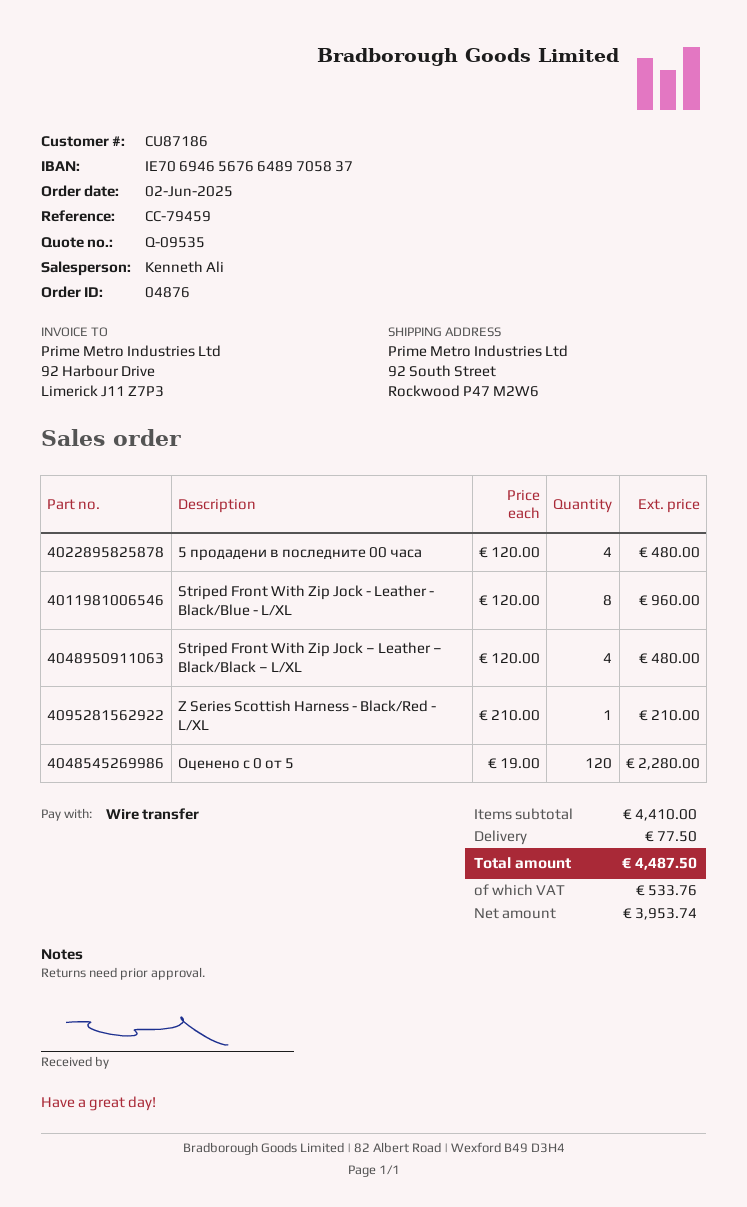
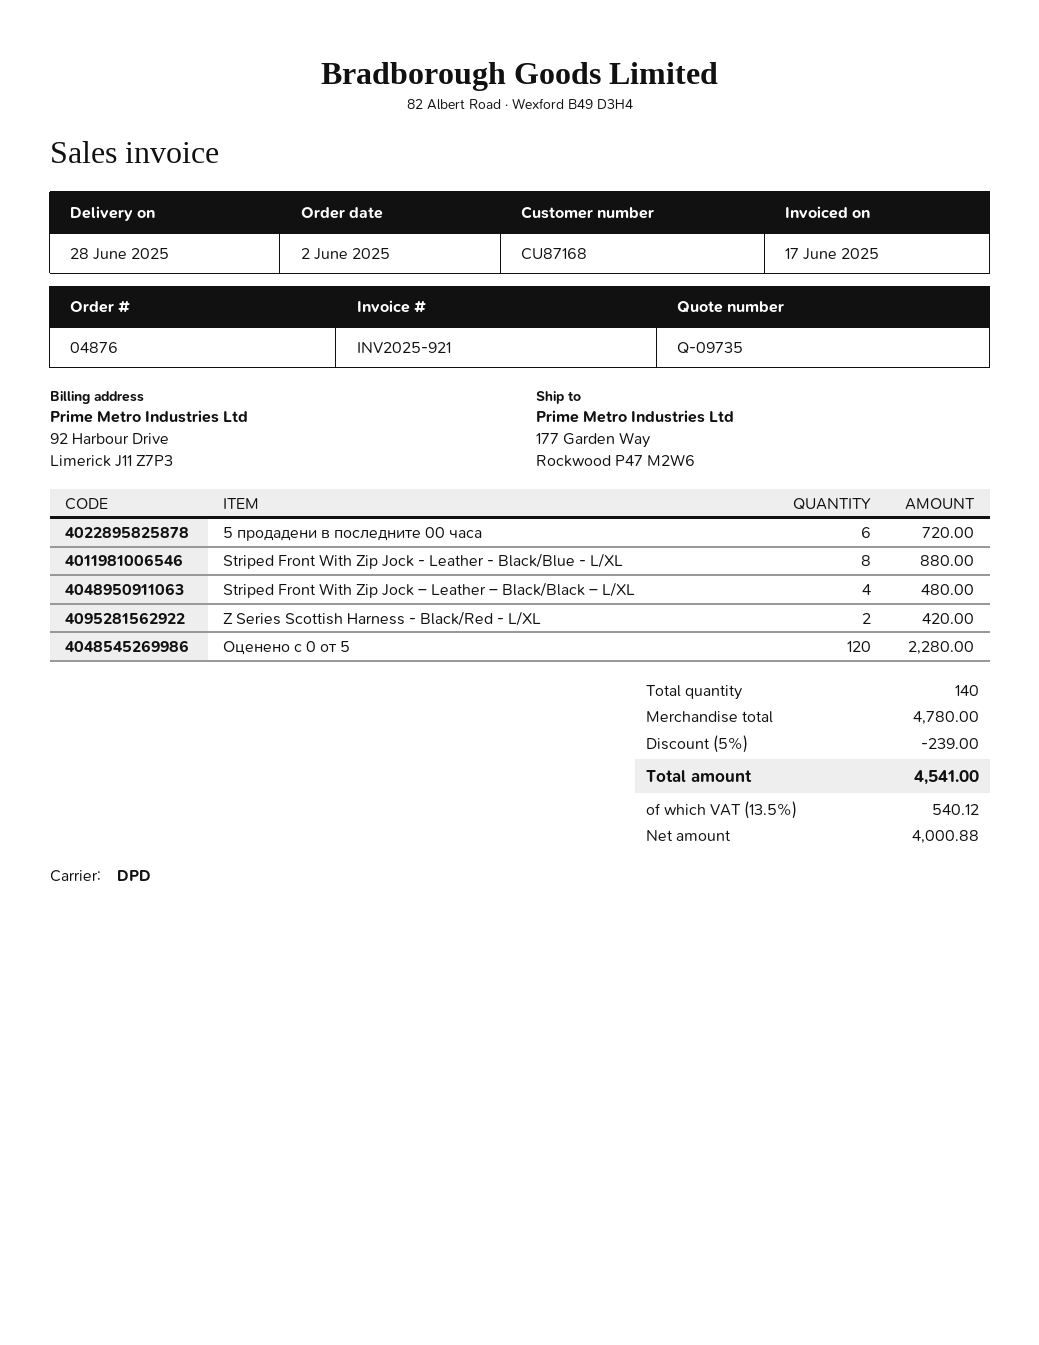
quote number: Q-09535 -> Q-09735
customer number: CU87186 -> CU87168
ship to: 92 South Street, Rockwood P47 M2W6 -> 177 Garden Way, Rockwood P47 M2W6
5 продадени в последните 00 часа: 4 for 480.00 -> 6 for 720.00
Striped Front With Zip Jock - Leather - Black/Blue - L/XL: 8 for 960.00 -> 8 for 880.00
Z Series Scottish Harness - Black/Red - L/XL: 1 for 210.00 -> 2 for 420.00
subtotal: 4410.00 -> 4780.00
discount: none -> 5% = 239.00
shipping: 77.50 -> none
net: 3953.74 -> 4000.88
tax: 533.76 -> 540.12
total: 4487.50 -> 4541.00

